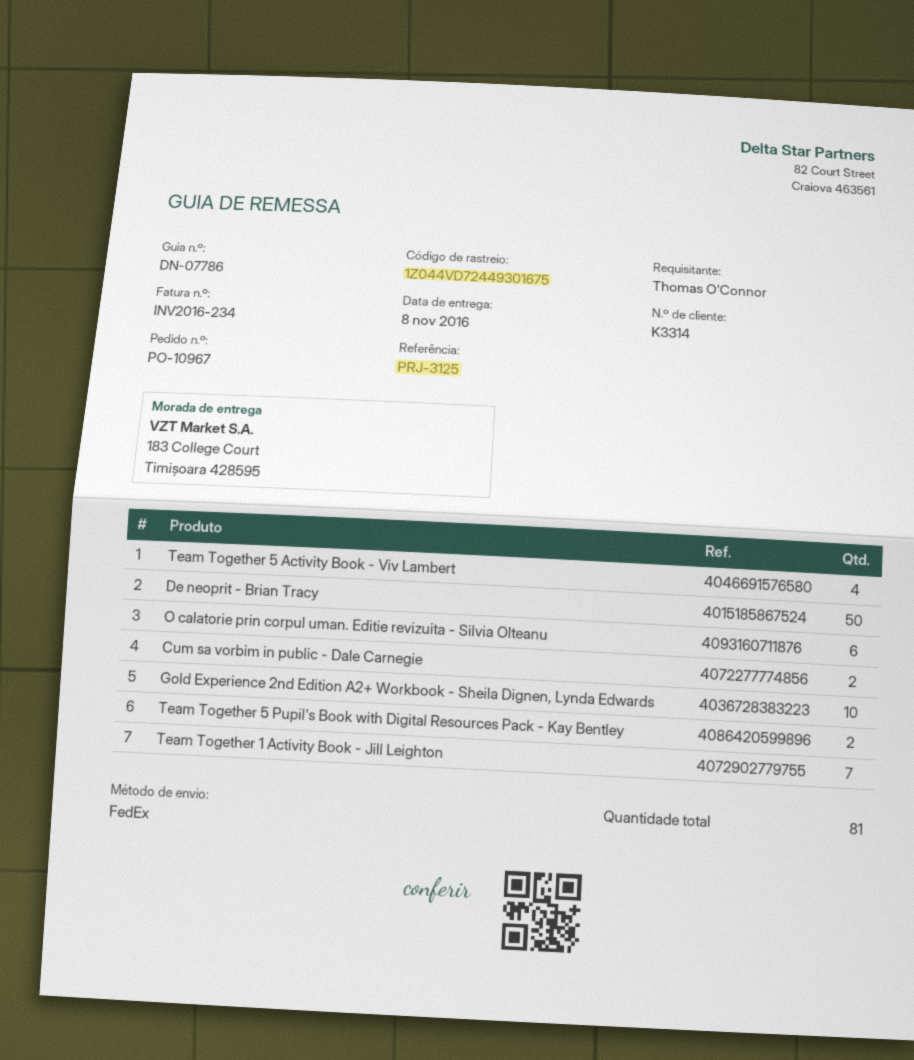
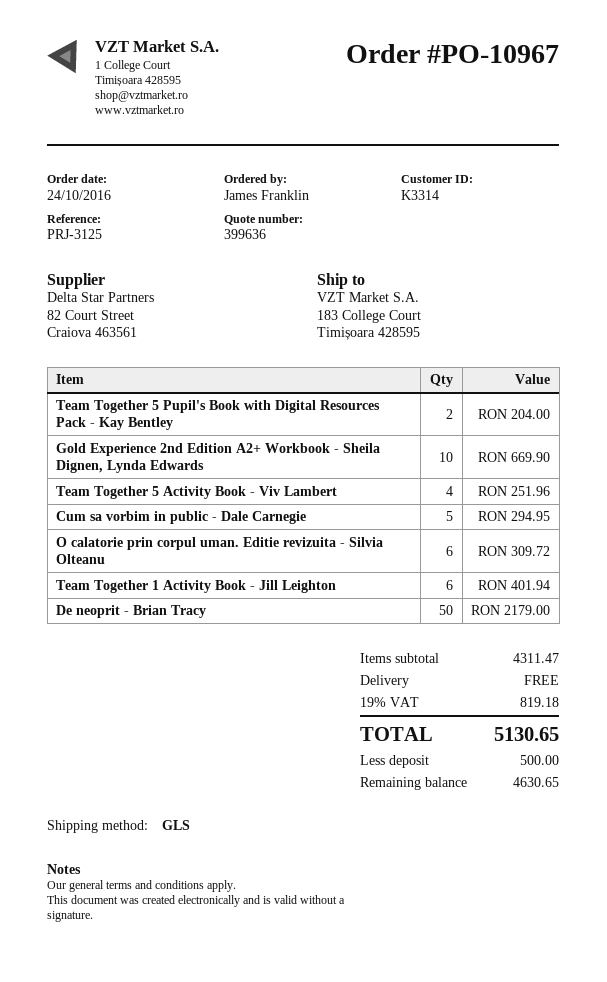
ordered by: Thomas O'Connor -> James Franklin
shipping method: FedEx -> GLS
Cum sa vorbim in public - Dale Carnegie: 2 -> 5
Team Together 1 Activity Book - Jill Leighton: 7 -> 6

